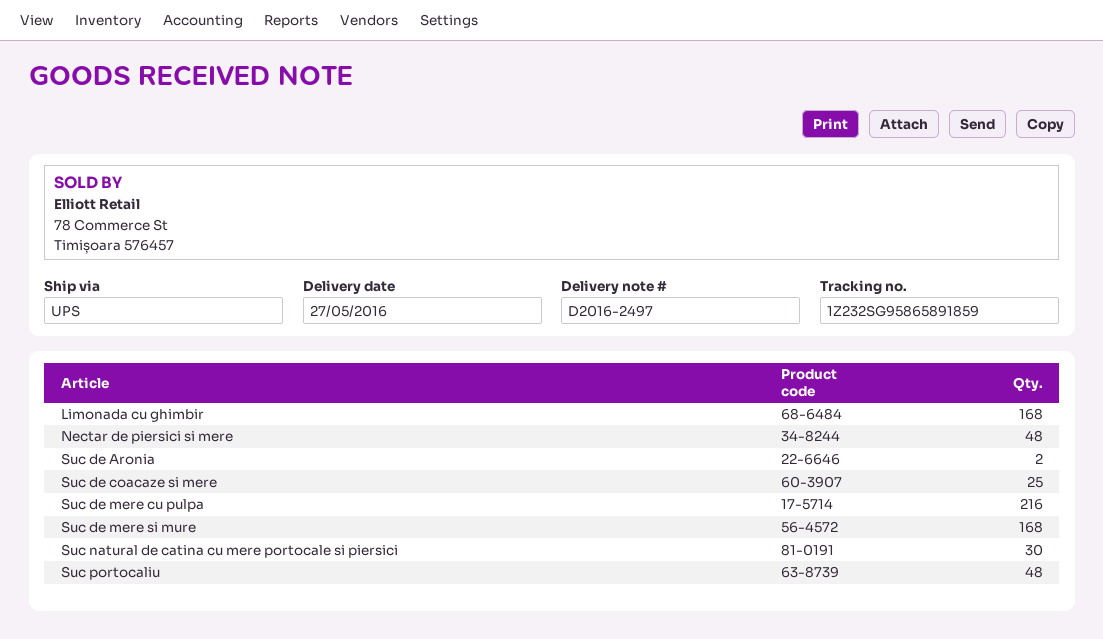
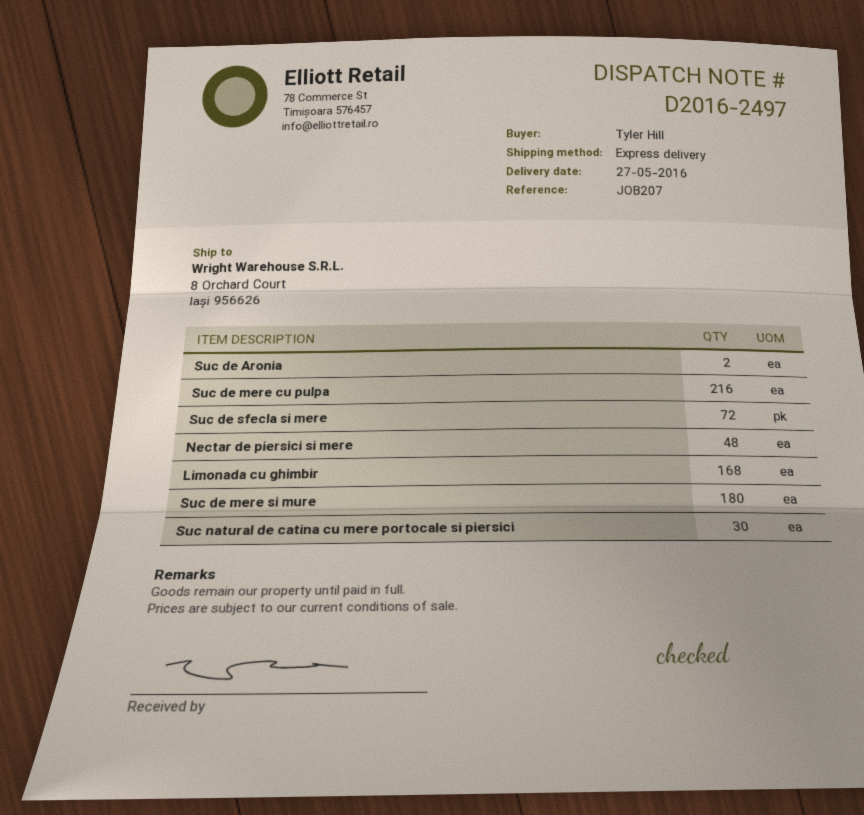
shipping method: UPS -> express
Suc de coacaze si mere: 25 -> none
Suc de mere si mure: 168 -> 180
Suc portocaliu: 48 -> none
Suc de sfecla si mere: none -> 72

